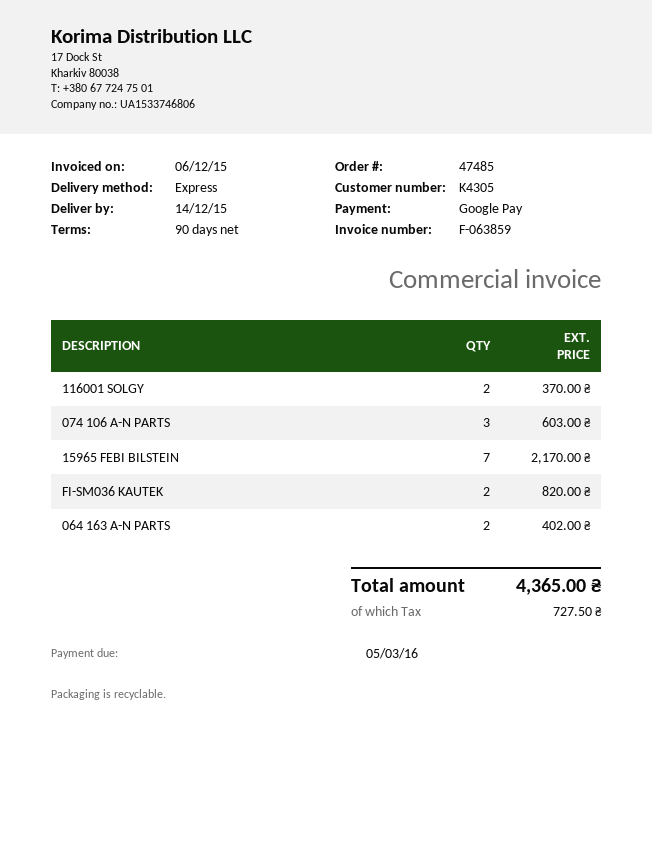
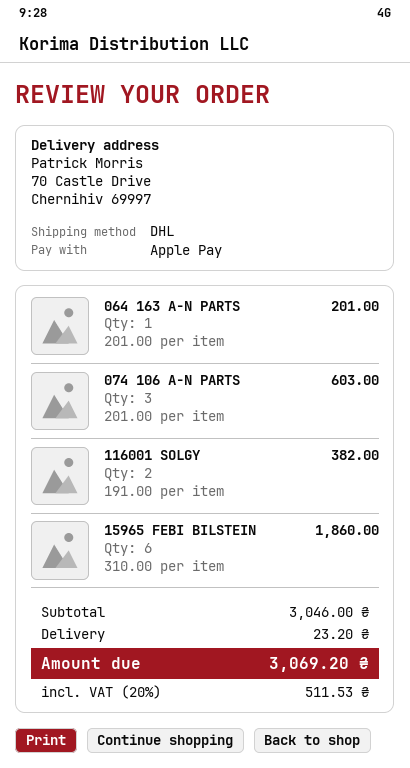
payment method: Google Pay -> Apple Pay
shipping method: express -> DHL
116001 SOLGY: 2 for 370.00 -> 2 for 382.00
15965 FEBI BILSTEIN: 7 for 2170.00 -> 6 for 1860.00
FI-SM036 KAUTEK: 2 for 820.00 -> none
064 163 A-N PARTS: 2 for 402.00 -> 1 for 201.00
shipping: none -> 23.20
tax: 727.50 -> 511.53
total: 4365.00 -> 3069.20

